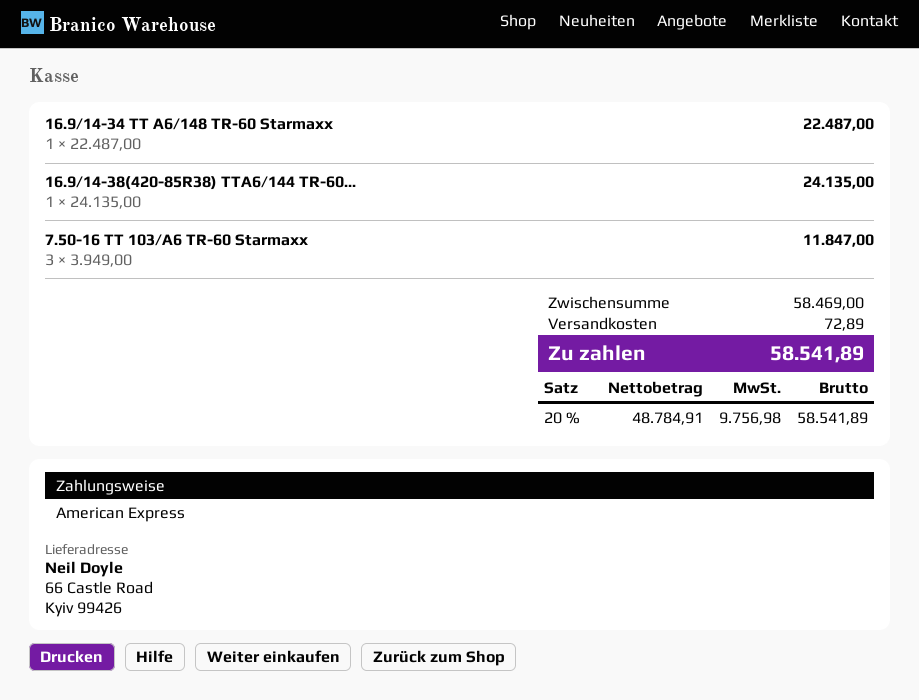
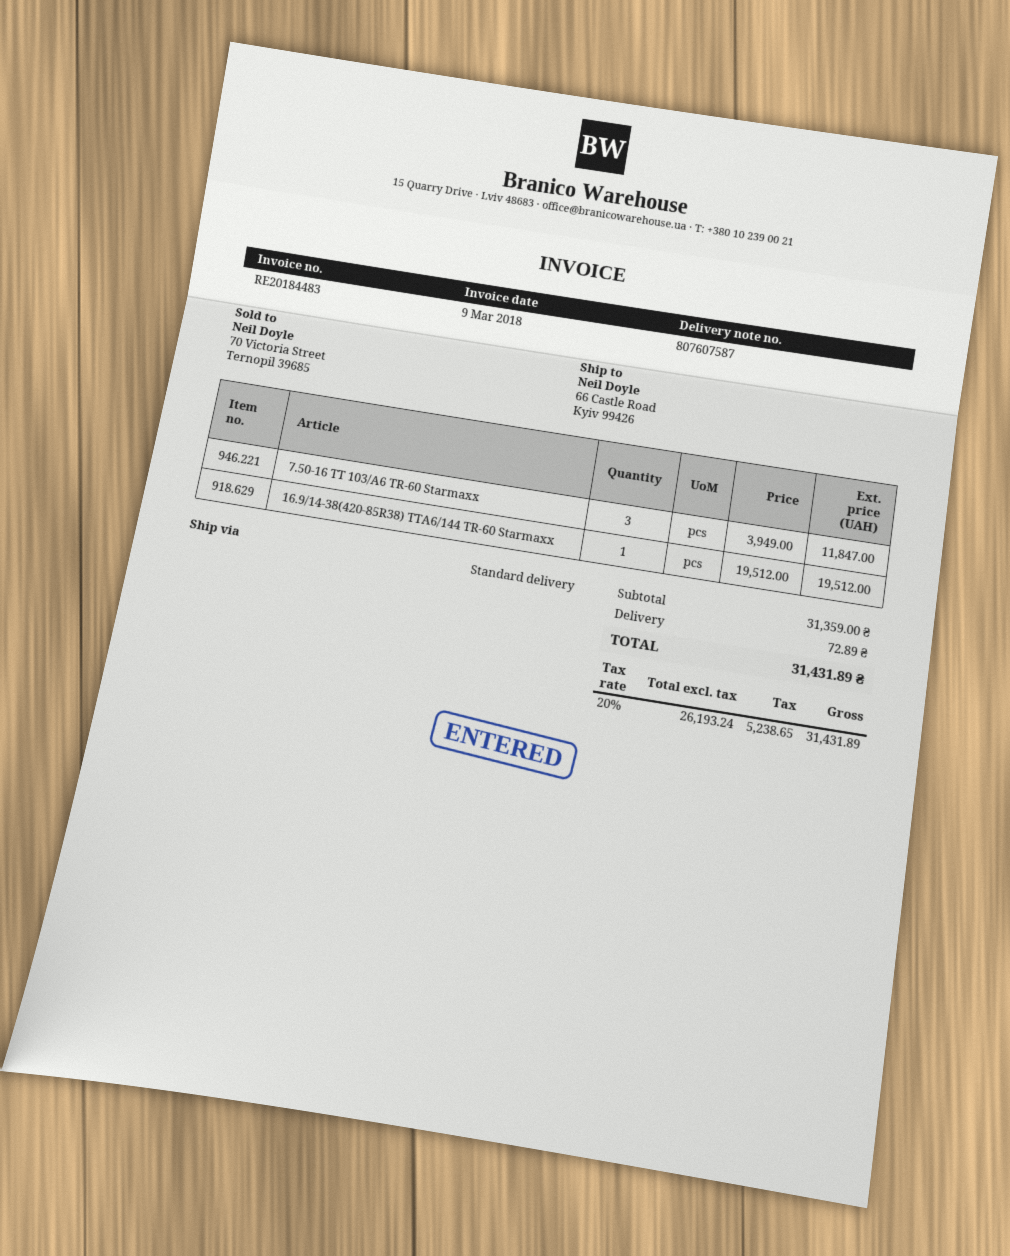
16.9/14-34 TT A6/148 TR-60 Starmaxx: 1 x 22487.00 = 22487.00 -> none
16.9/14-38(420-85R38) TTA6/144 TR-60...: 1 x 24135.00 = 24135.00 -> 1 x 19512.00 = 19512.00
subtotal: 58469.00 -> 31359.00
net: 48784.91 -> 26193.24
tax: 20% = 9756.98 -> 20% = 5238.65
total: 58541.89 -> 31431.89

